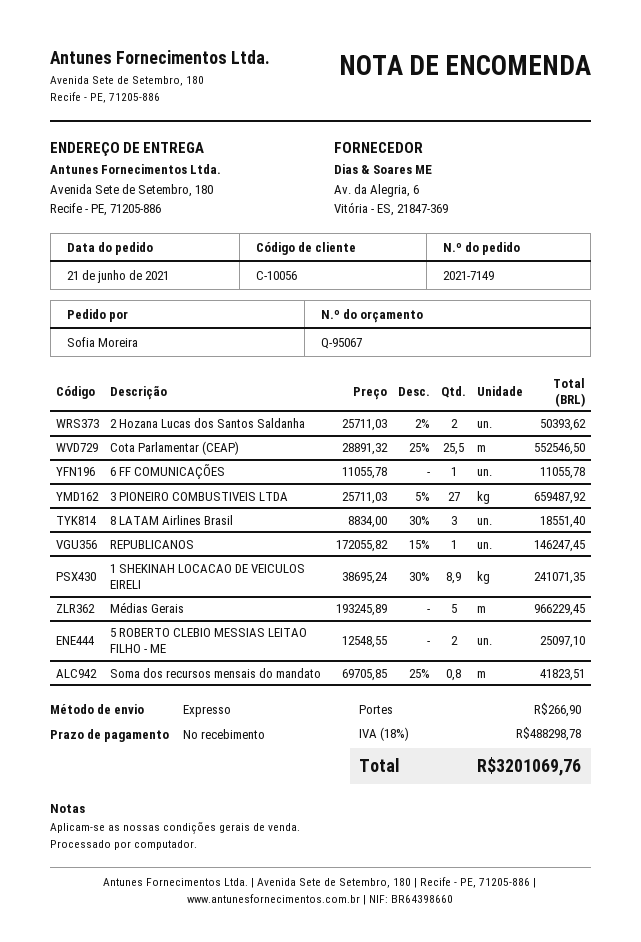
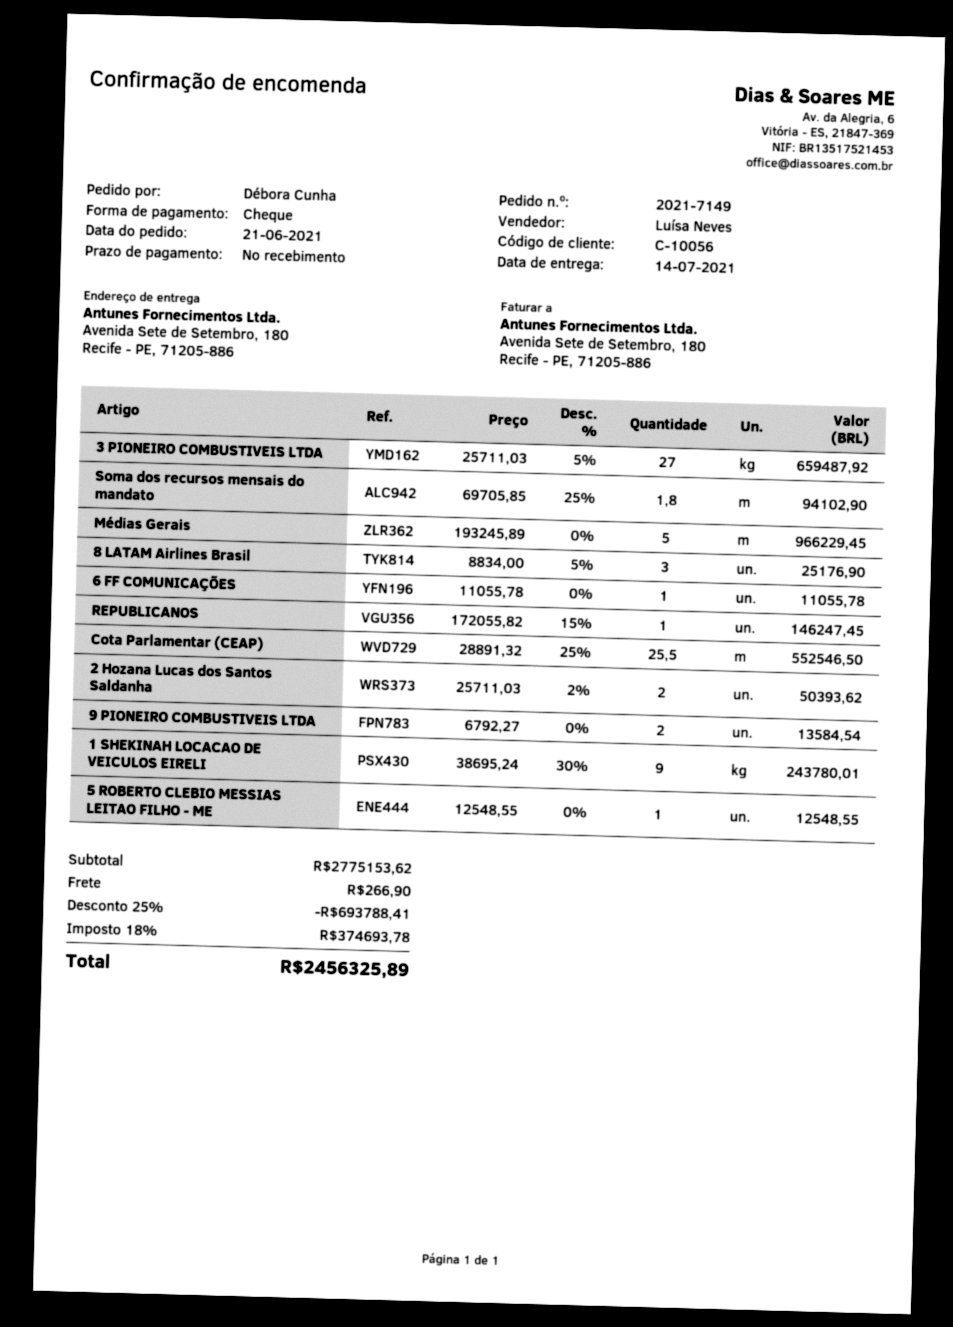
ordered by: Sofia Moreira -> Débora Cunha
8 LATAM Airlines Brasil: 3 x 8834.00 - 30% = 18551.40 -> 3 x 8834.00 - 5% = 25176.90
1 SHEKINAH LOCACAO DE VEICULOS EIRELI: 8.9 x 38695.24 - 30% = 241071.35 -> 9 x 38695.24 - 30% = 243780.01
5 ROBERTO CLEBIO MESSIAS LEITAO FILHO - ME: 2 x 12548.55 = 25097.10 -> 1 x 12548.55 = 12548.55
Soma dos recursos mensais do mandato: 0.8 x 69705.85 - 25% = 41823.51 -> 1.8 x 69705.85 - 25% = 94102.90
9 PIONEIRO COMBUSTIVEIS LTDA: none -> 2 x 6792.27 = 13584.54
discount: none -> 25% = 693788.41
tax: 18% = 488298.78 -> 18% = 374693.78
total: 3201069.76 -> 2456325.89

